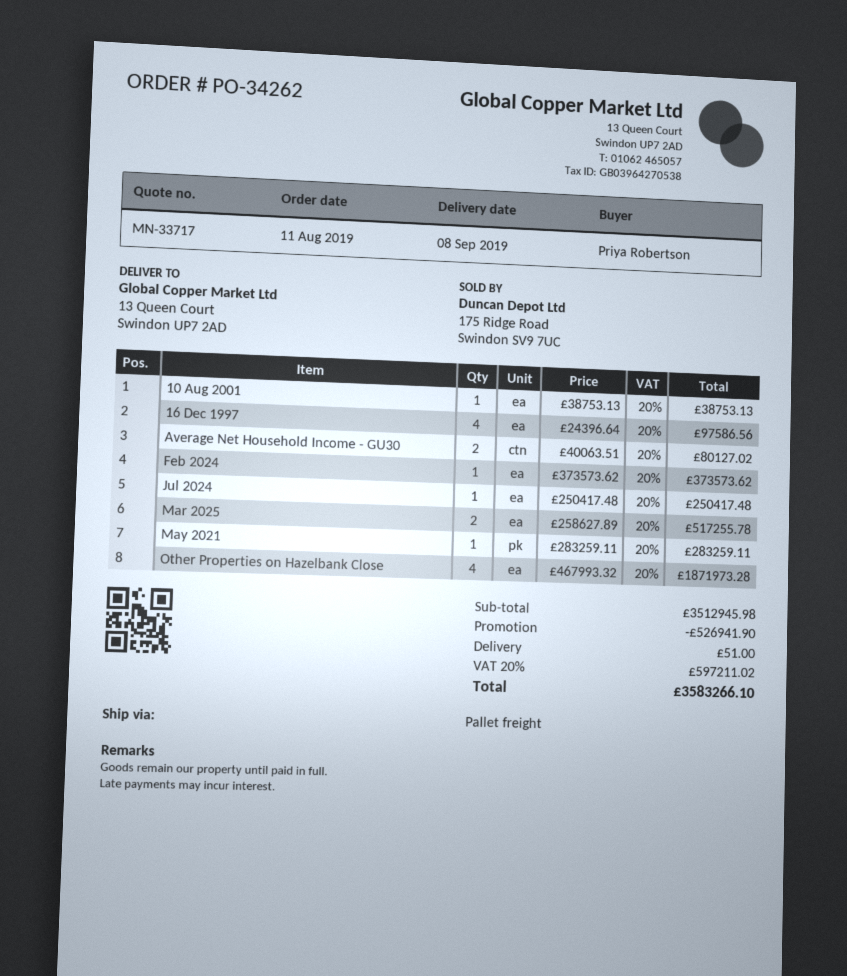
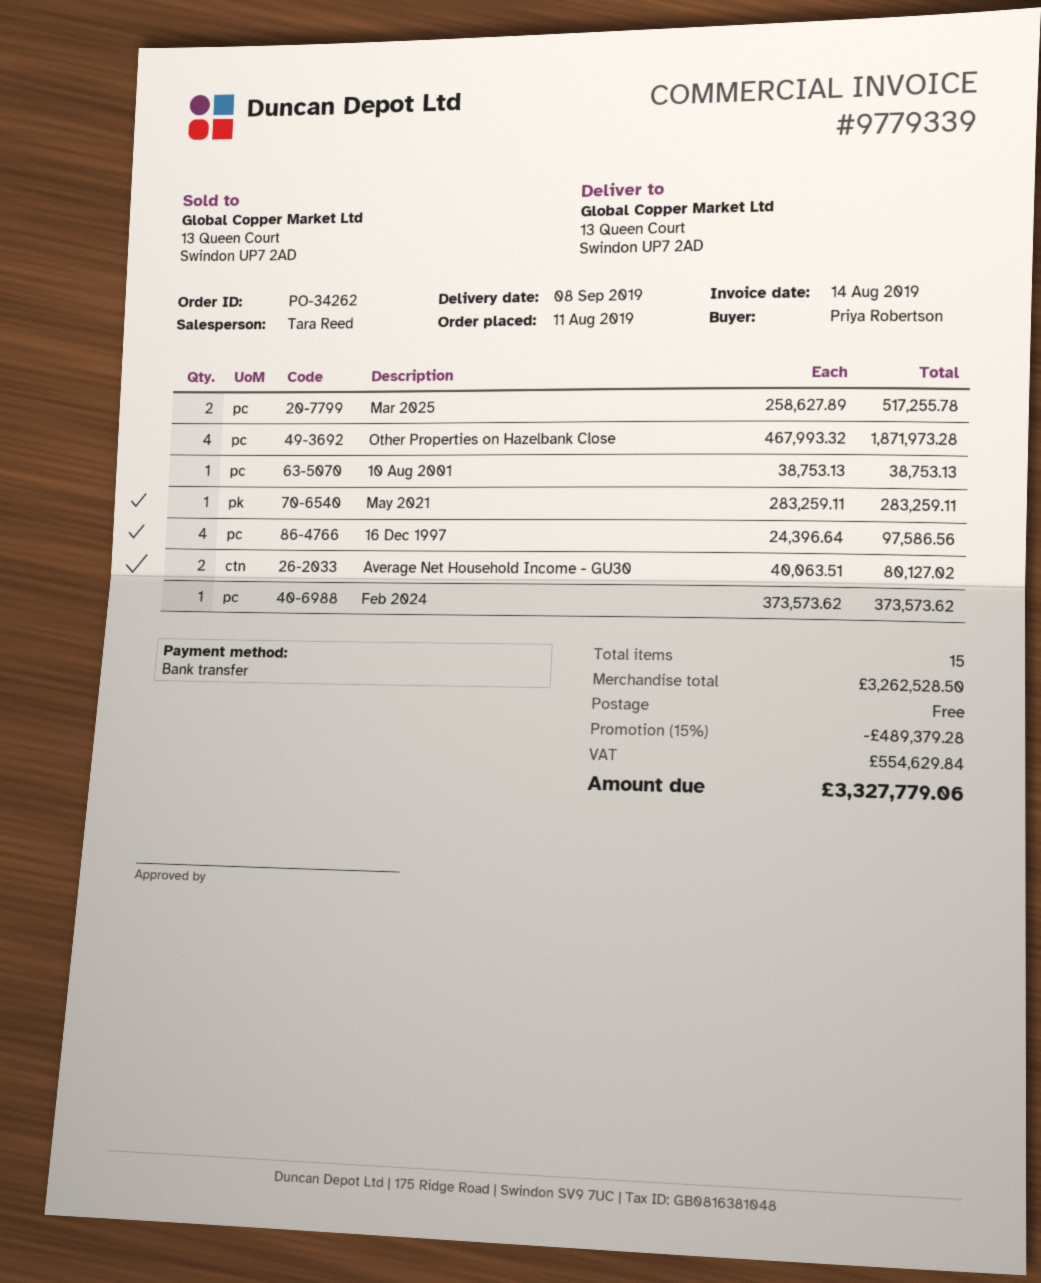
Jul 2024: 1 x 250417.48 = 250417.48 -> none
subtotal: 3512945.98 -> 3262528.50
discount: 526941.90 -> 489379.28
shipping: 51.00 -> 0.00
tax: 597211.02 -> 554629.84
total: 3583266.10 -> 3327779.06

